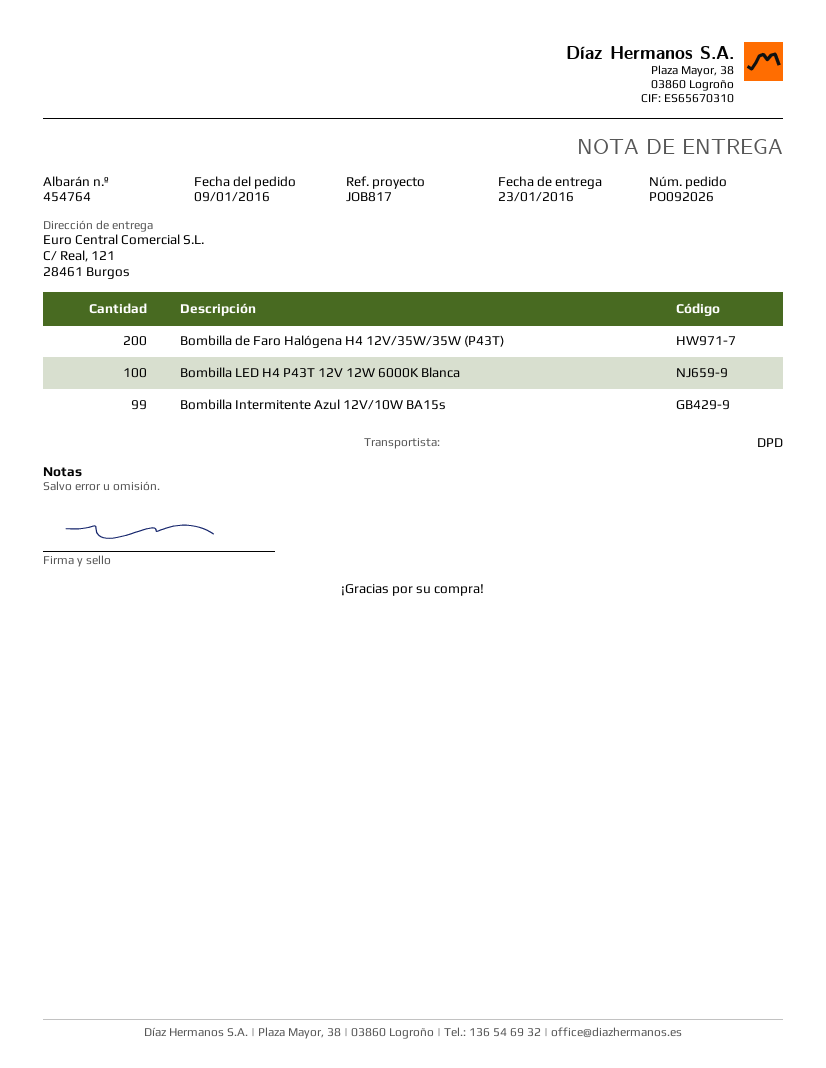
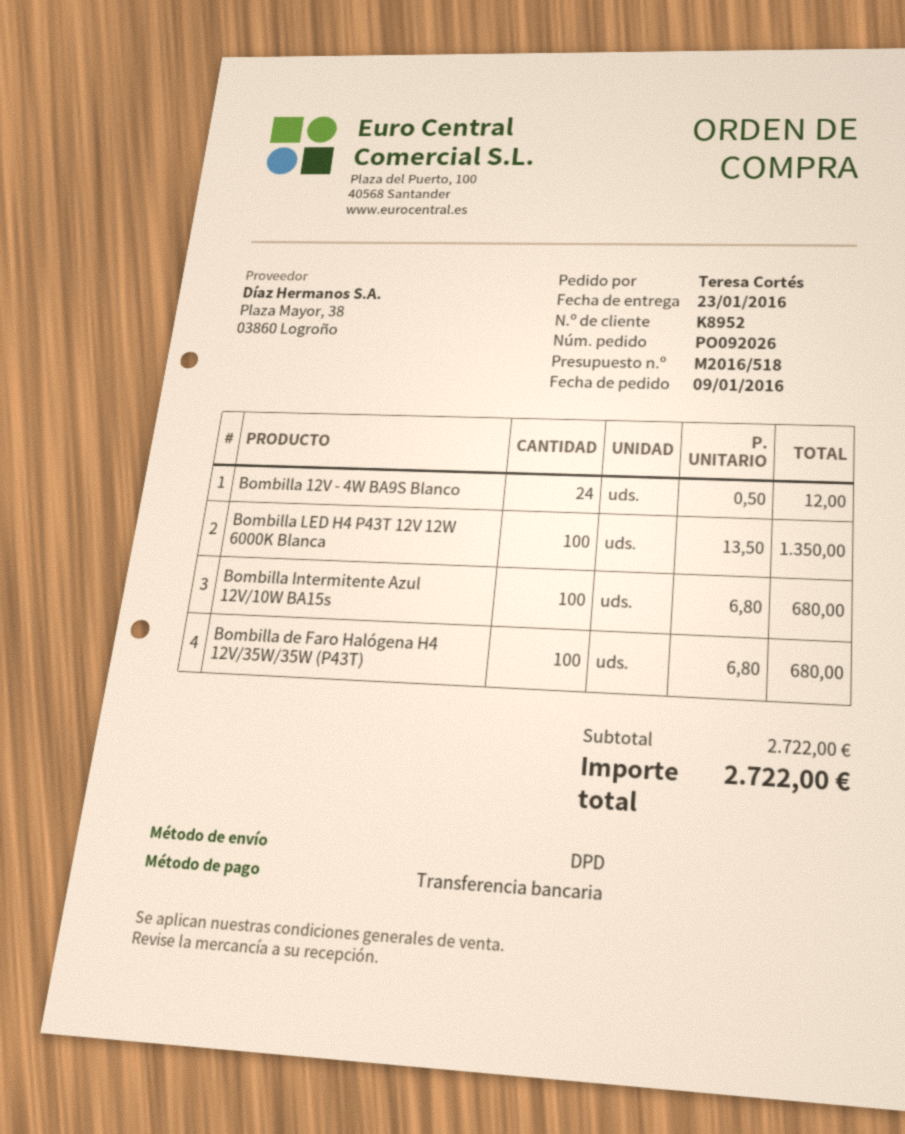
Bombilla de Faro Halógena H4 12V/35W/35W (P43T): 200 -> 100
Bombilla Intermitente Azul 12V/10W BA15s: 99 -> 100
Bombilla 12V - 4W BA9S Blanco: none -> 24

